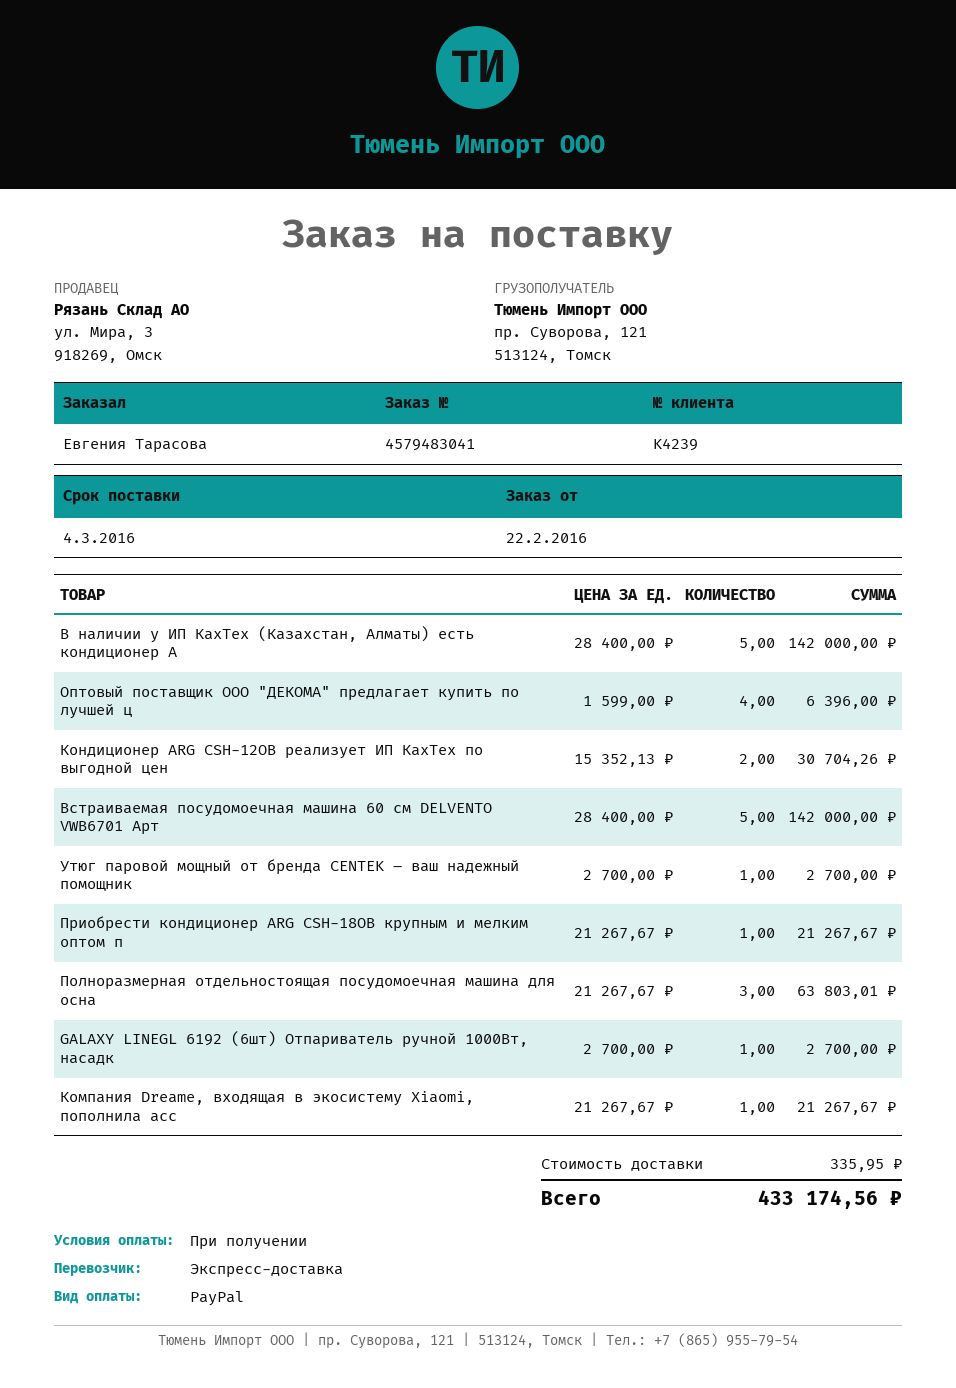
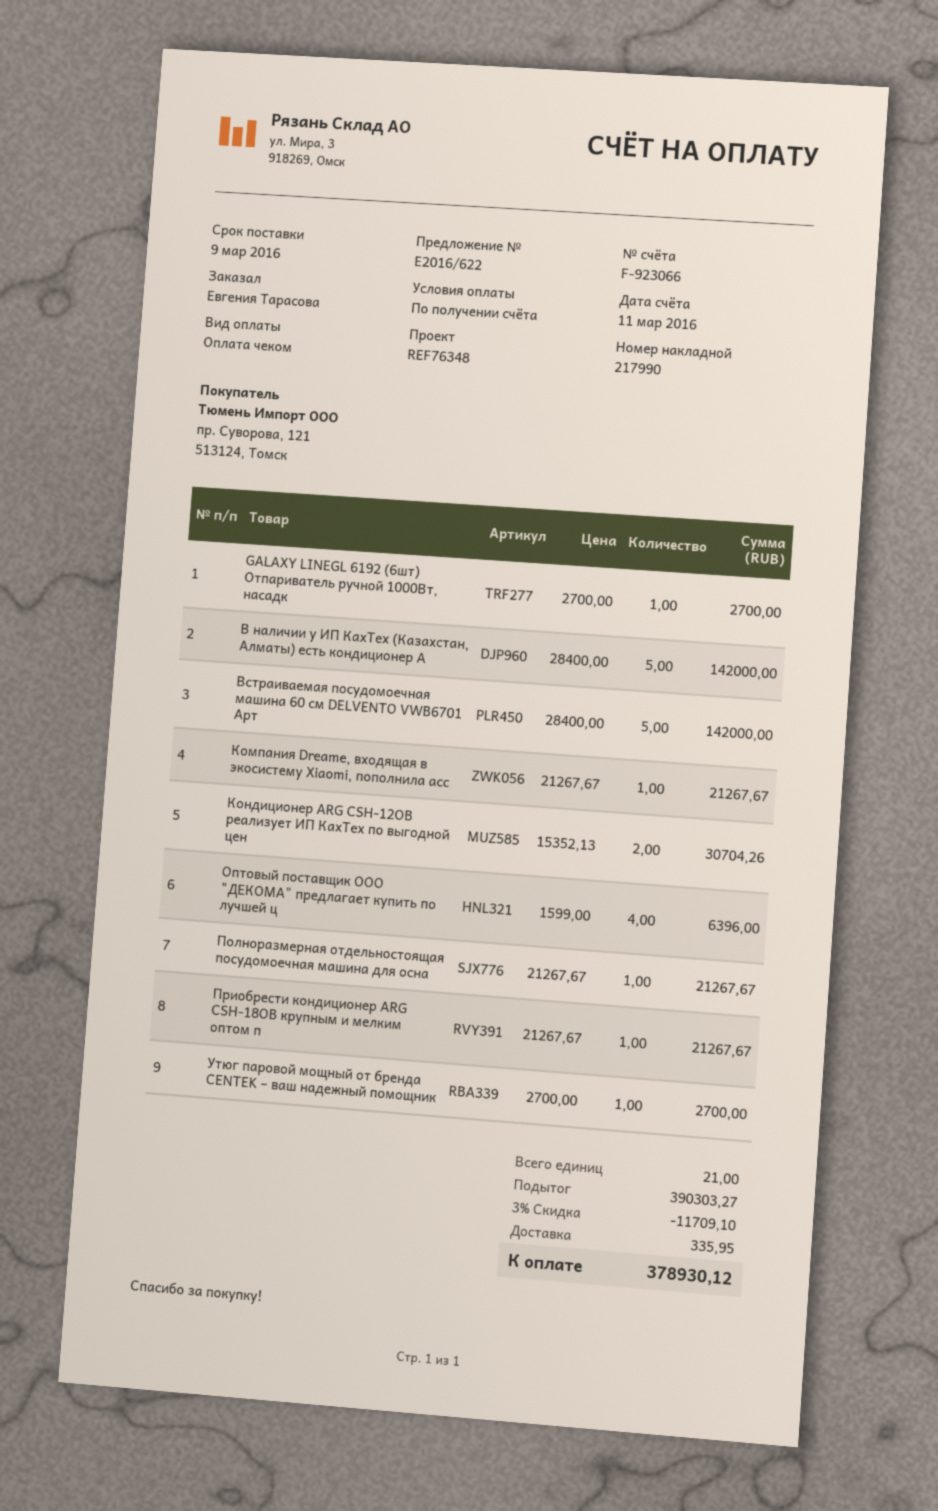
delivery date: 2016-03-04 -> 2016-03-09
payment method: PayPal -> cheque
Полноразмерная отдельностоящая посудомоечная машина для осна: 3 x 21267.67 = 63803.01 -> 1 x 21267.67 = 21267.67
discount: none -> 3% = 11709.10
total: 433174.56 -> 378930.12

